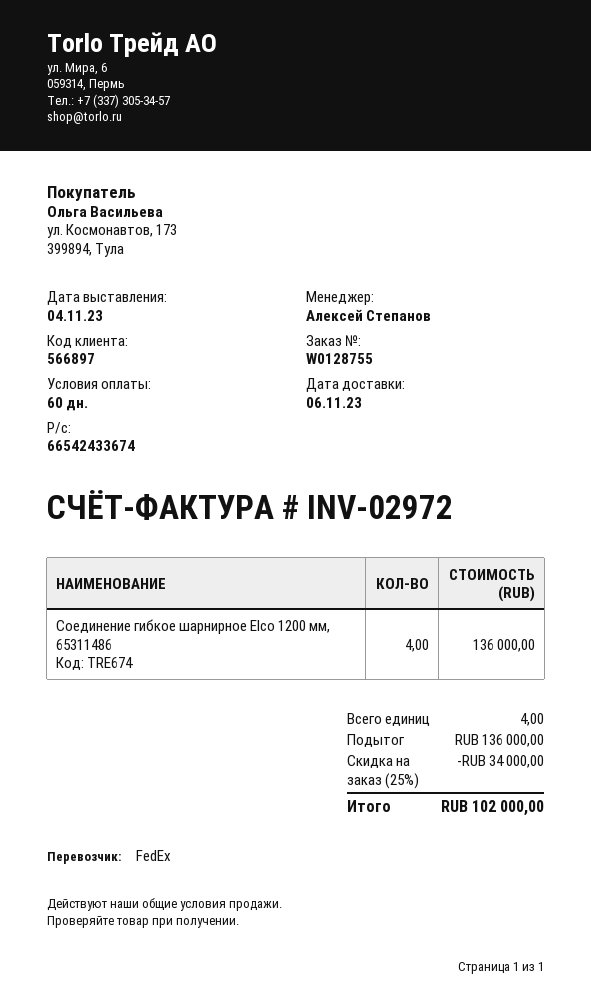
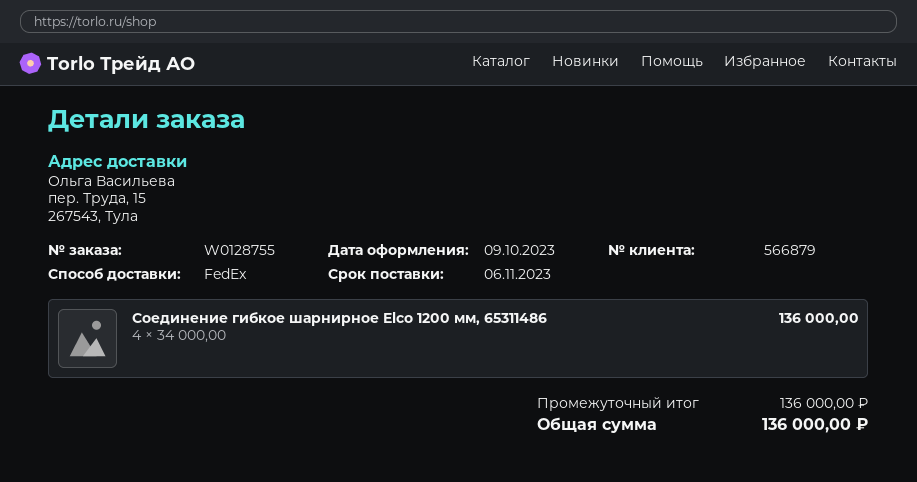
customer number: 566897 -> 566879
discount: 25% = 34000.00 -> none
total: 102000.00 -> 136000.00

